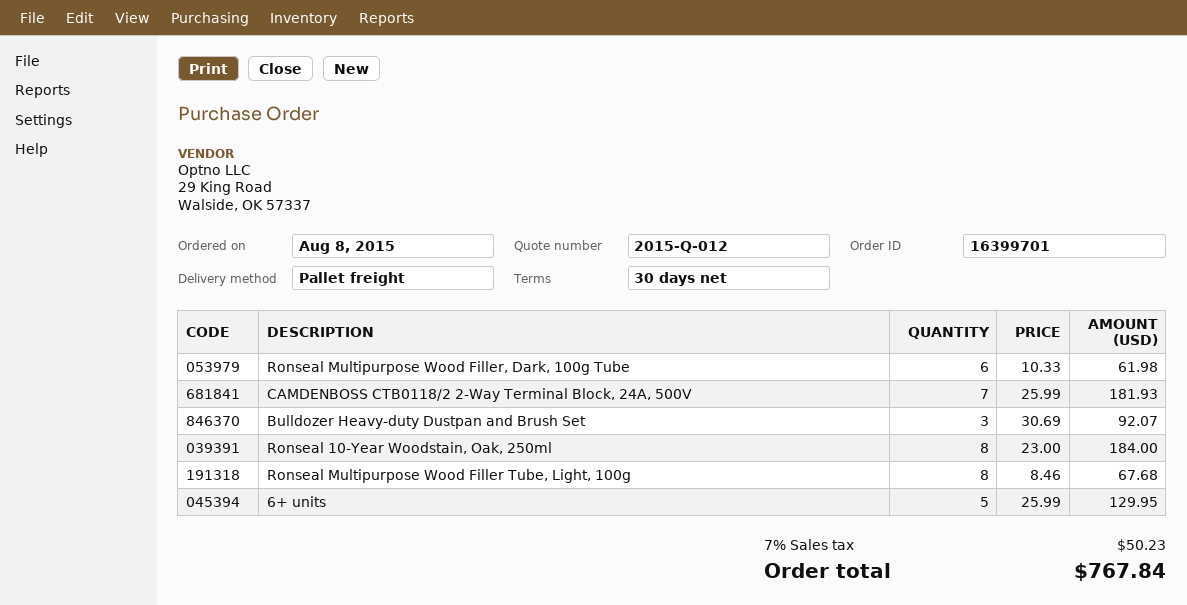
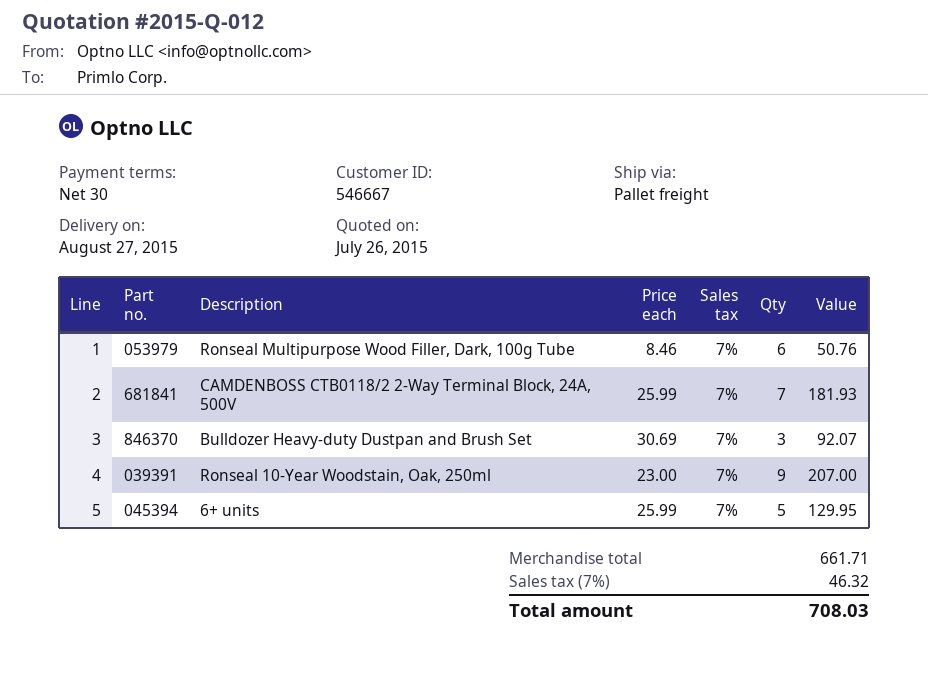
Ronseal Multipurpose Wood Filler, Dark, 100g Tube: 6 x 10.33 = 61.98 -> 6 x 8.46 = 50.76
Ronseal 10-Year Woodstain, Oak, 250ml: 8 x 23.00 = 184.00 -> 9 x 23.00 = 207.00
Ronseal Multipurpose Wood Filler Tube, Light, 100g: 8 x 8.46 = 67.68 -> none
tax: 7% = 50.23 -> 7% = 46.32
total: 767.84 -> 708.03

